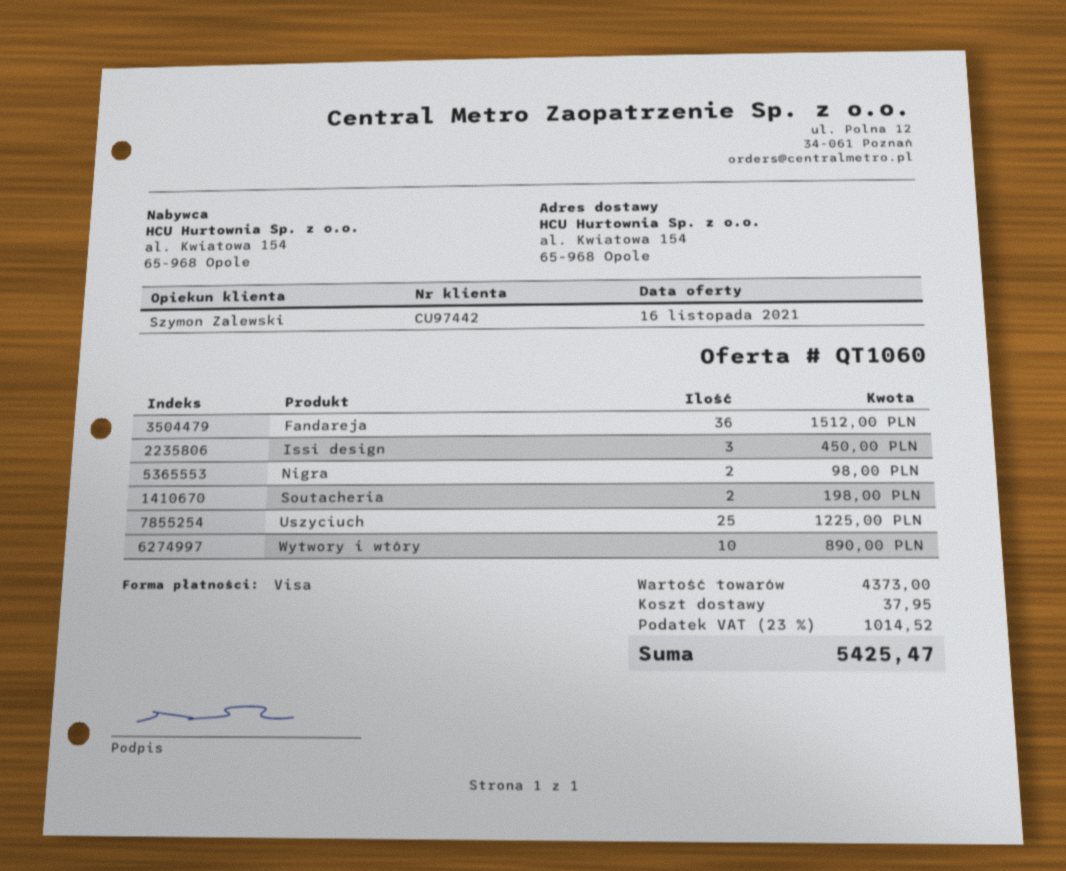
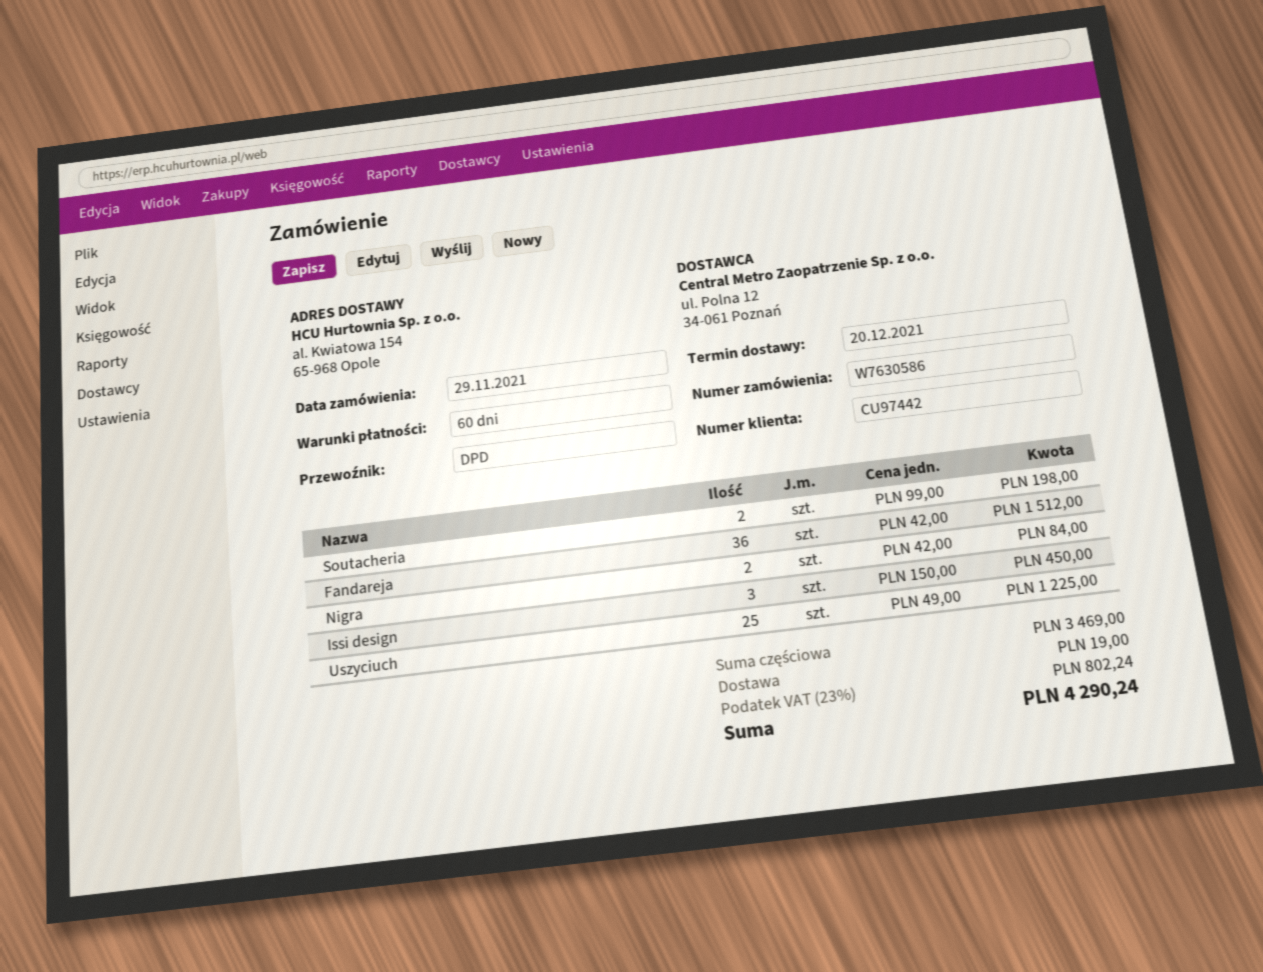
Nigra: 2 for 98.00 -> 2 for 84.00
Wytwory i wtóry: 10 for 890.00 -> none
subtotal: 4373.00 -> 3469.00
shipping: 37.95 -> 19.00
tax: 23% = 1014.52 -> 23% = 802.24
total: 5425.47 -> 4290.24

